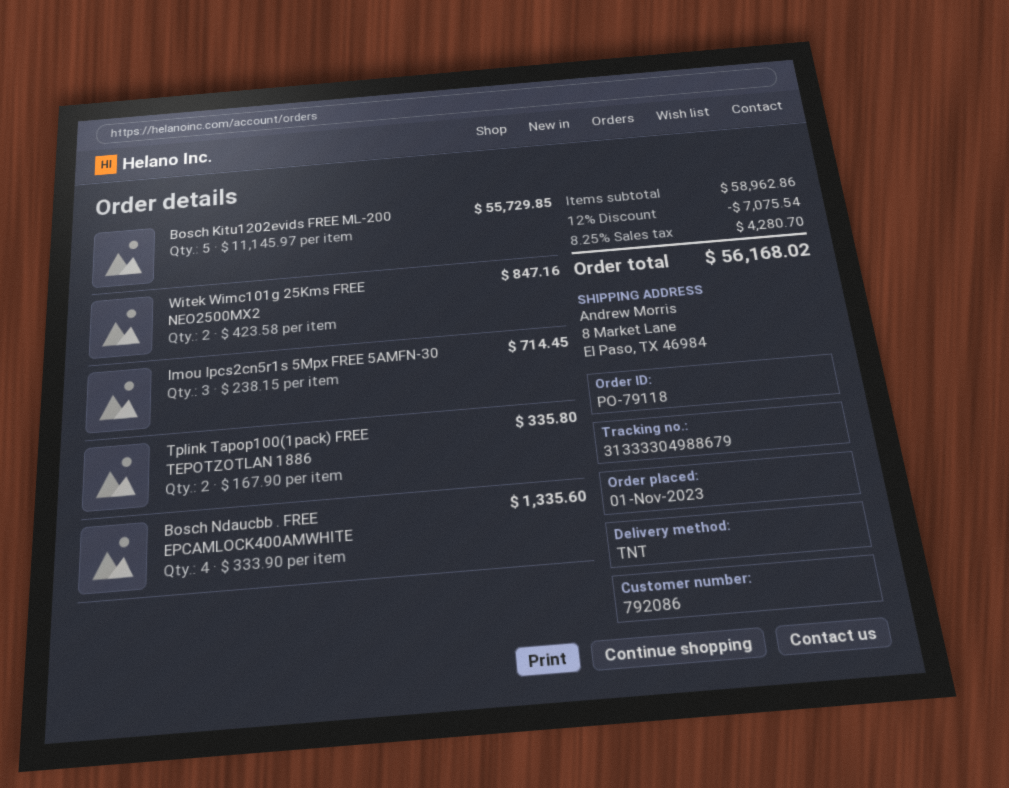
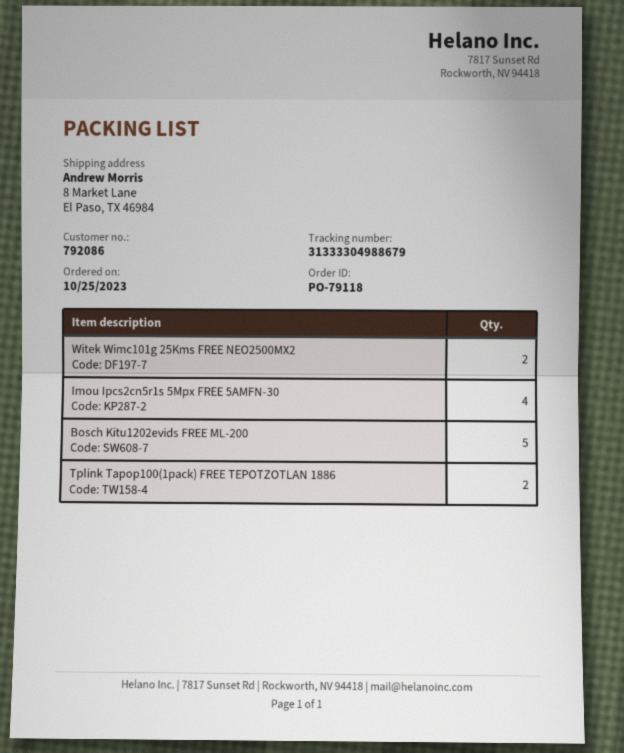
order date: 2023-11-01 -> 2023-10-25
Imou Ipcs2cn5r1s 5Mpx FREE 5AMFN-30: 3 -> 4
Bosch Ndaucbb . FREE EPCAMLOCK400AMWHITE: 4 -> none

